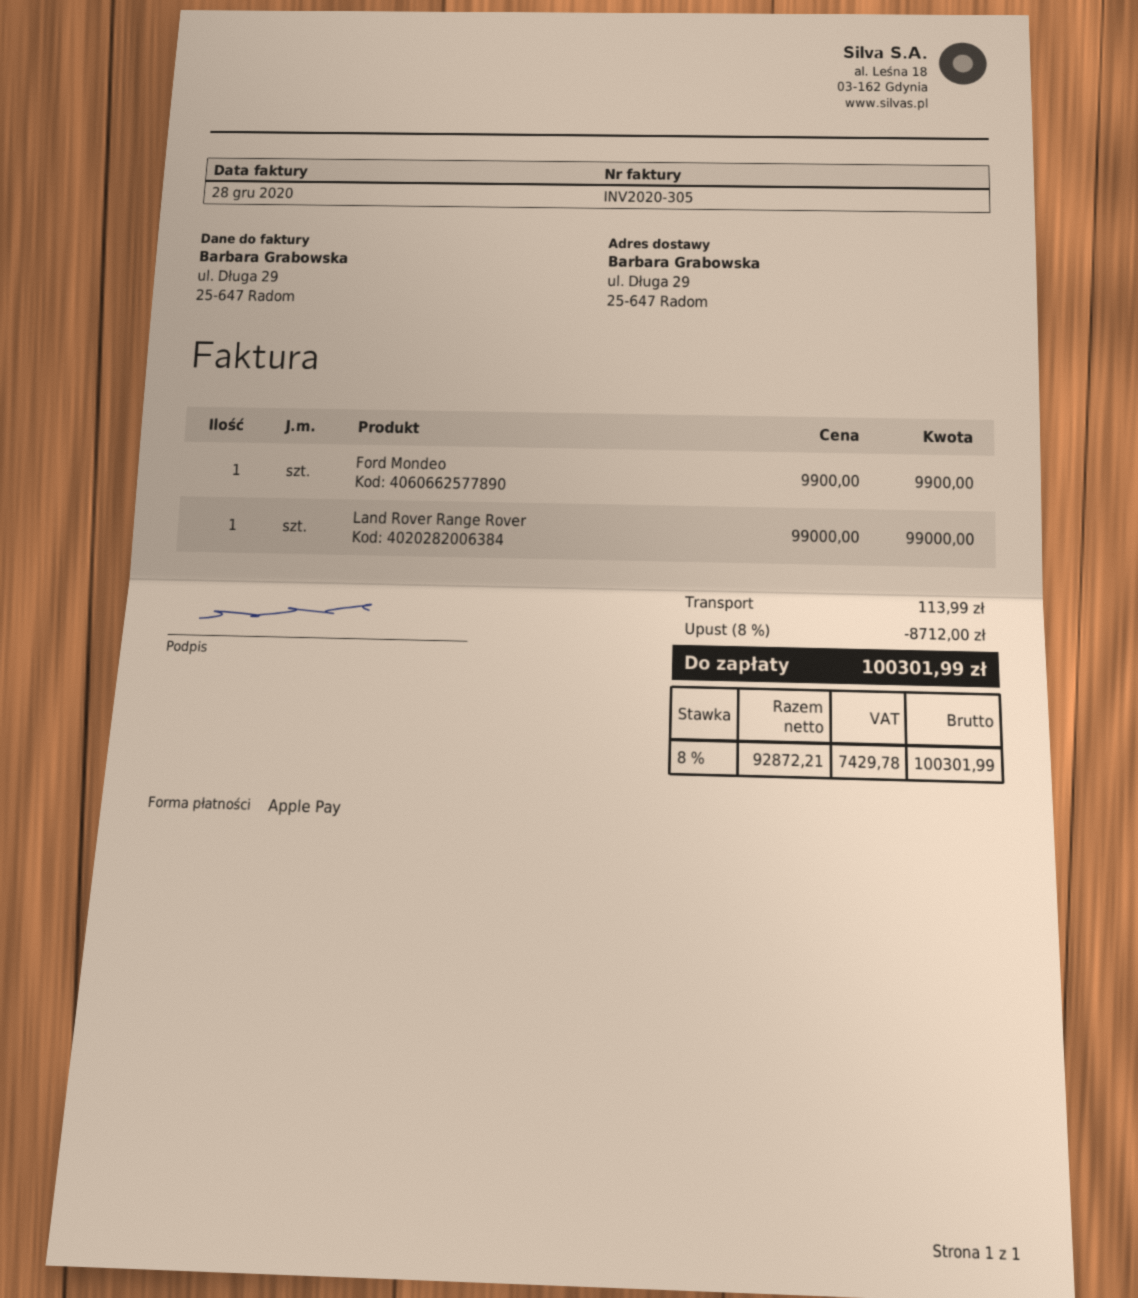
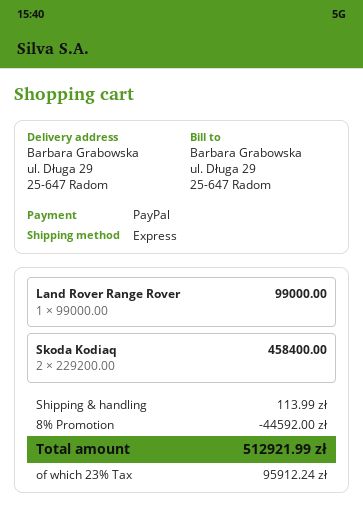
payment method: Apple Pay -> PayPal
Ford Mondeo: 1 x 9900.00 = 9900.00 -> none
Skoda Kodiaq: none -> 2 x 229200.00 = 458400.00
discount: 8% = 8712.00 -> 8% = 44592.00
tax: 8% = 7429.78 -> 23% = 95912.24
total: 100301.99 -> 512921.99

